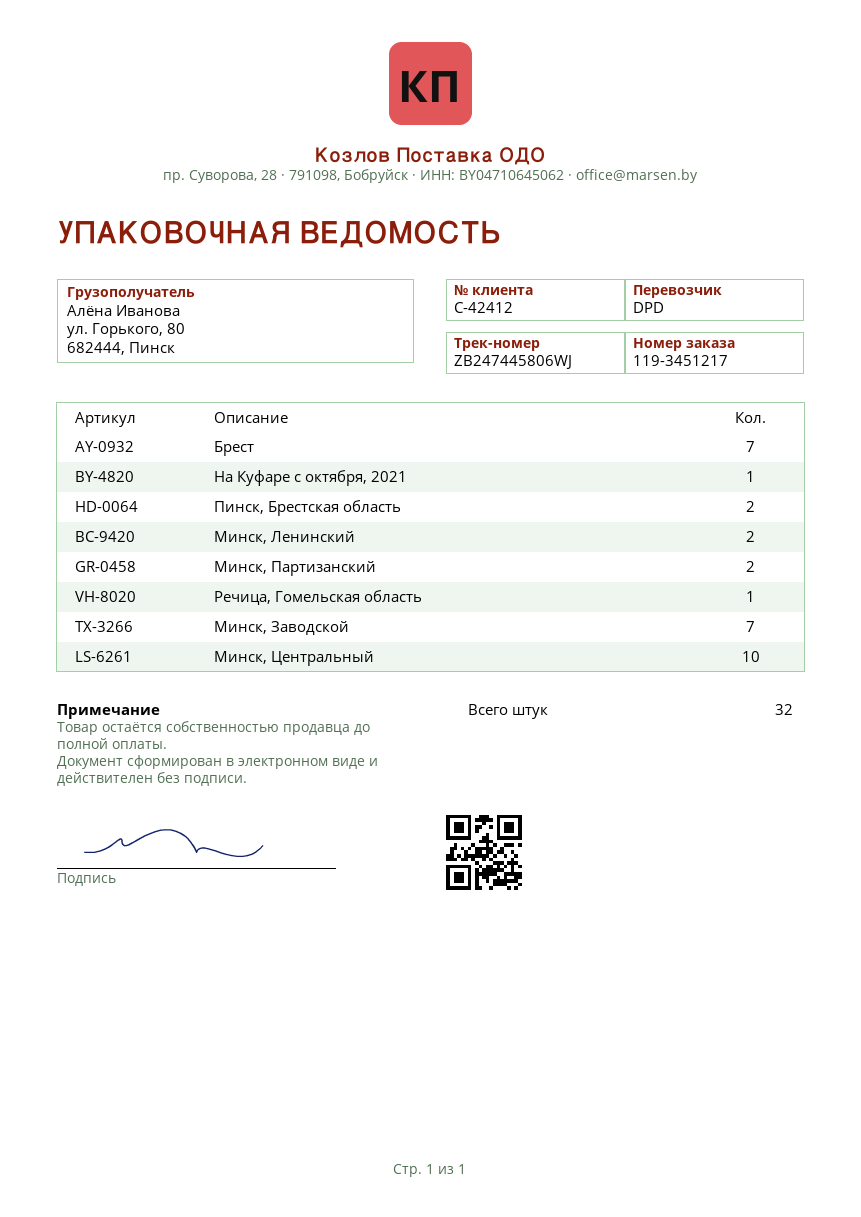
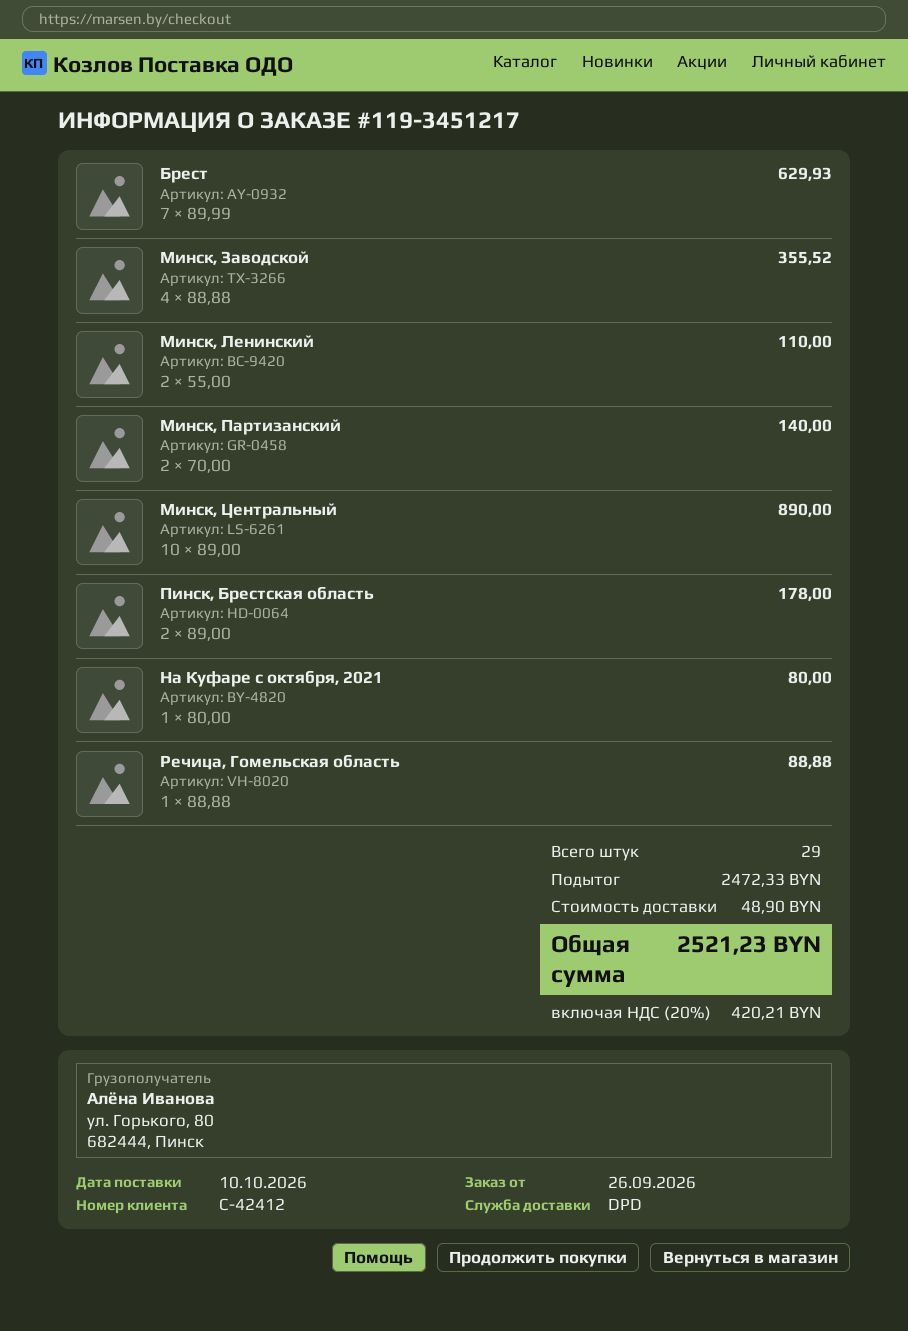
Минск, Заводской: 7 -> 4
total quantity: 32 -> 29

